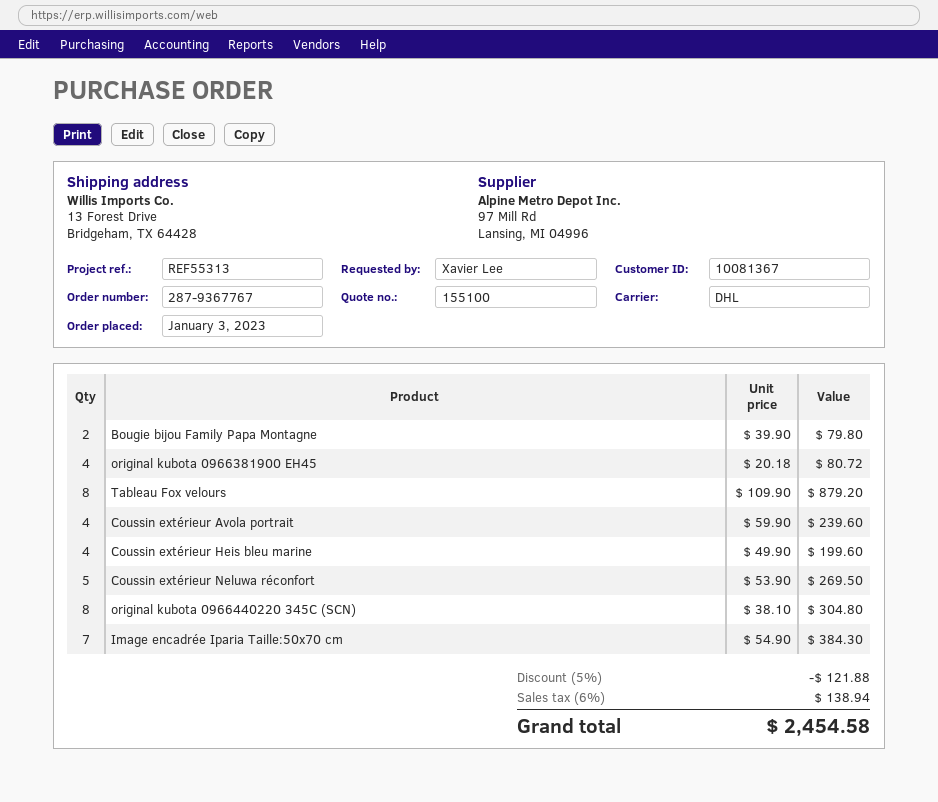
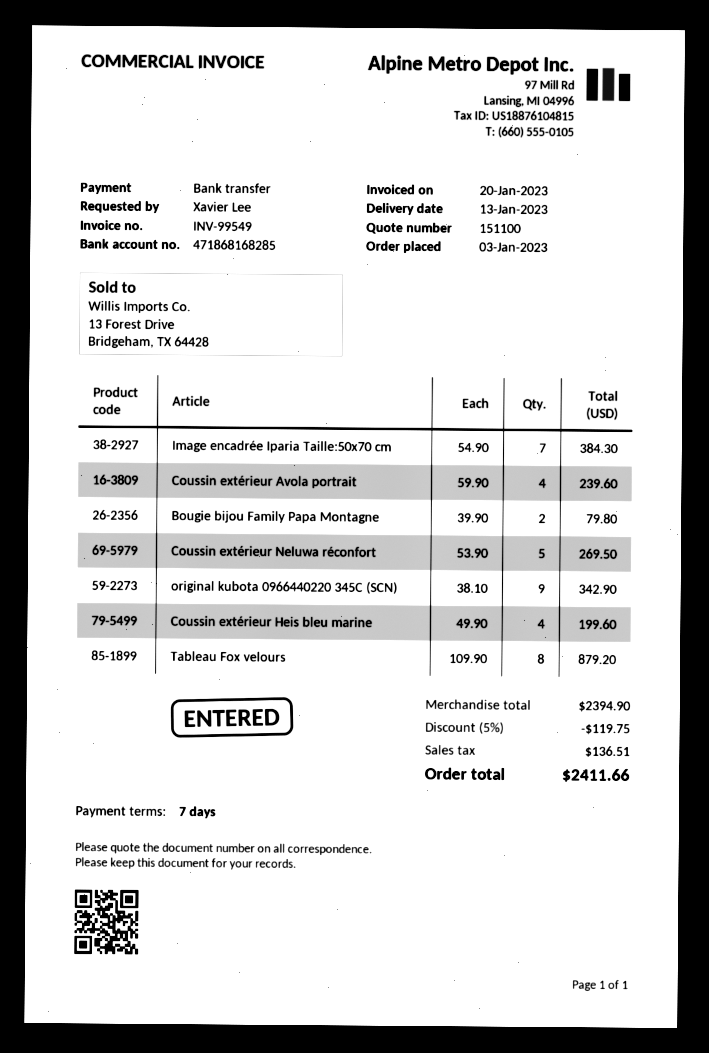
quote number: 155100 -> 151100
original kubota 0966381900 EH45: 4 x 20.18 = 80.72 -> none
original kubota 0966440220 345C (SCN): 8 x 38.10 = 304.80 -> 9 x 38.10 = 342.90
discount: 5% = 121.88 -> 5% = 119.75
tax: 138.94 -> 136.51
total: 2454.58 -> 2411.66

